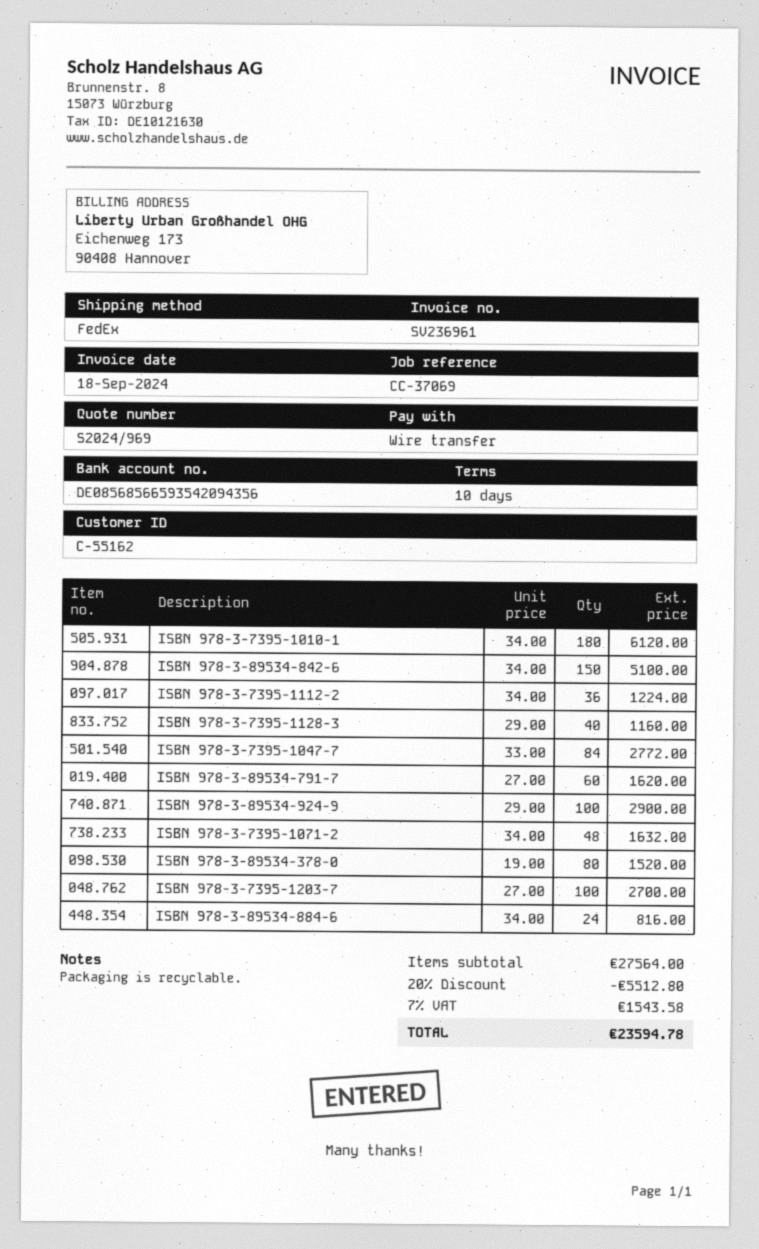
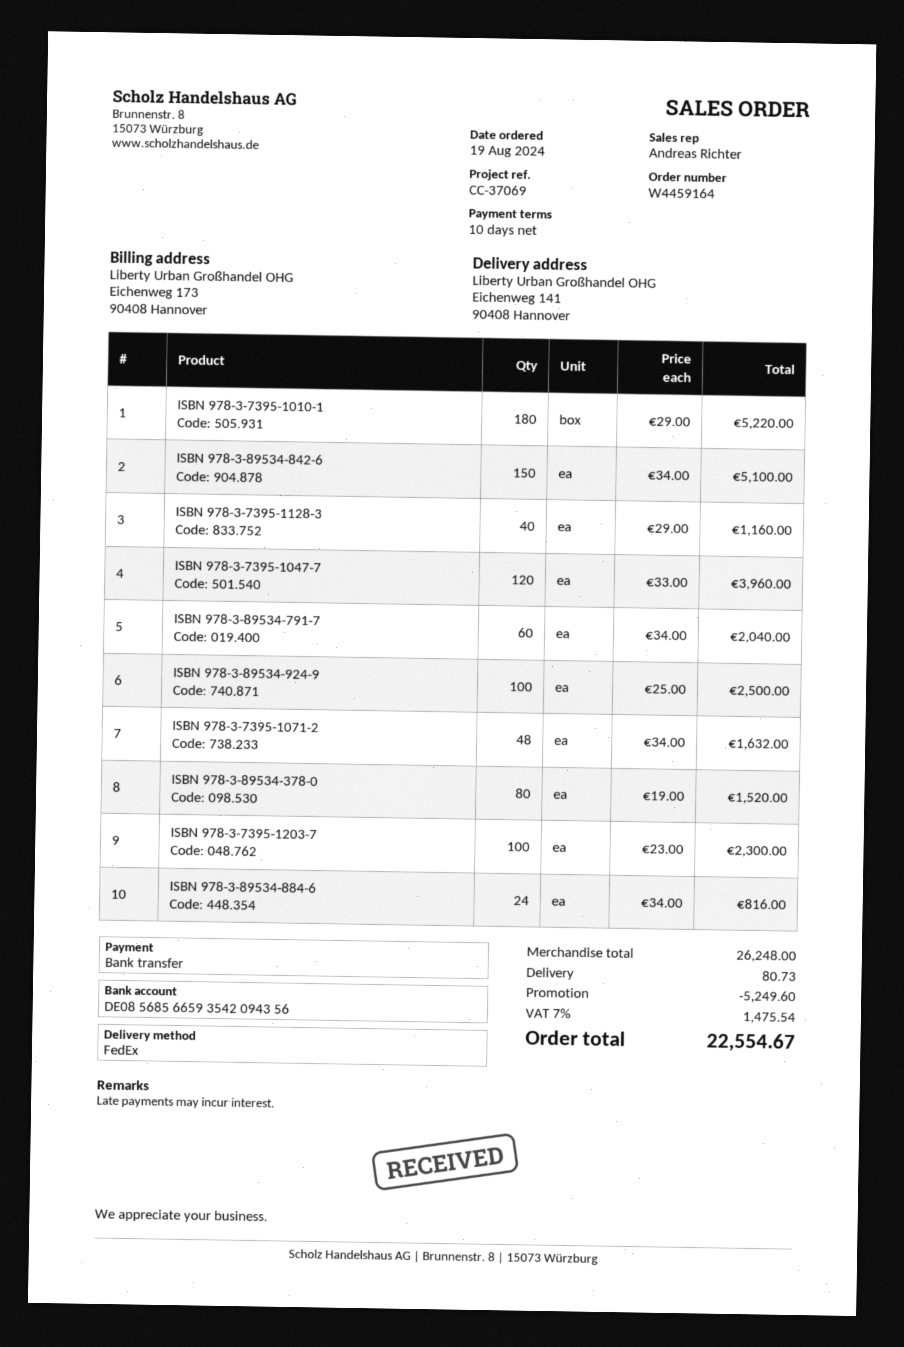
ISBN 978-3-7395-1010-1: 180 x 34.00 = 6120.00 -> 180 x 29.00 = 5220.00
ISBN 978-3-7395-1112-2: 36 x 34.00 = 1224.00 -> none
ISBN 978-3-7395-1047-7: 84 x 33.00 = 2772.00 -> 120 x 33.00 = 3960.00
ISBN 978-3-89534-791-7: 60 x 27.00 = 1620.00 -> 60 x 34.00 = 2040.00
ISBN 978-3-89534-924-9: 100 x 29.00 = 2900.00 -> 100 x 25.00 = 2500.00
ISBN 978-3-7395-1203-7: 100 x 27.00 = 2700.00 -> 100 x 23.00 = 2300.00
subtotal: 27564.00 -> 26248.00
discount: 5512.80 -> 5249.60
shipping: none -> 80.73
tax: 7% = 1543.58 -> 7% = 1475.54
total: 23594.78 -> 22554.67

